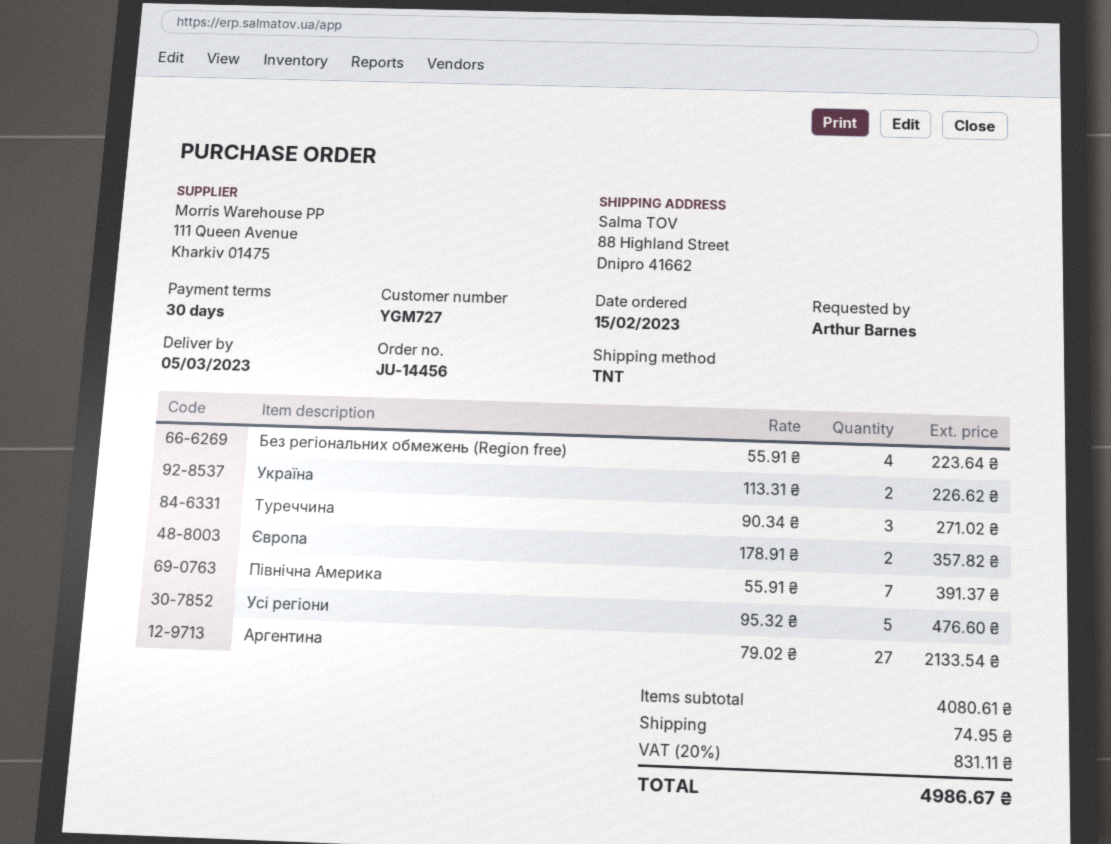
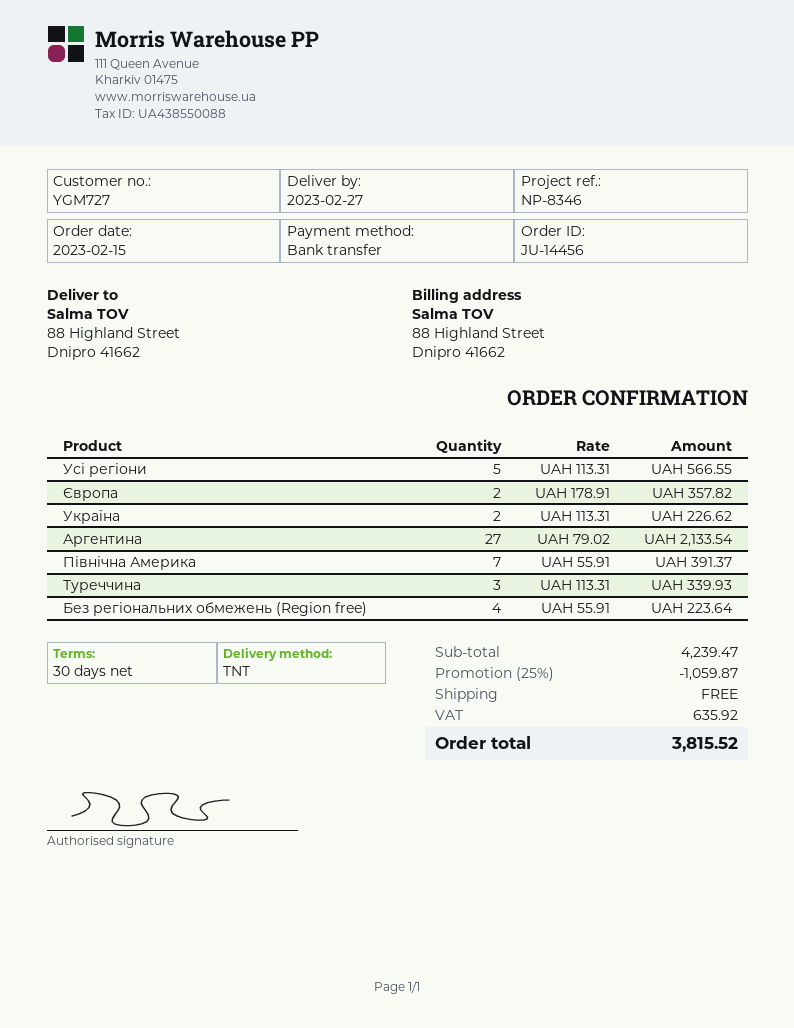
delivery date: 2023-03-05 -> 2023-02-27
Туреччина: 3 x 90.34 = 271.02 -> 3 x 113.31 = 339.93
Усі регіони: 5 x 95.32 = 476.60 -> 5 x 113.31 = 566.55
subtotal: 4080.61 -> 4239.47
discount: none -> 25% = 1059.87
shipping: 74.95 -> 0.00
tax: 831.11 -> 635.92
total: 4986.67 -> 3815.52

